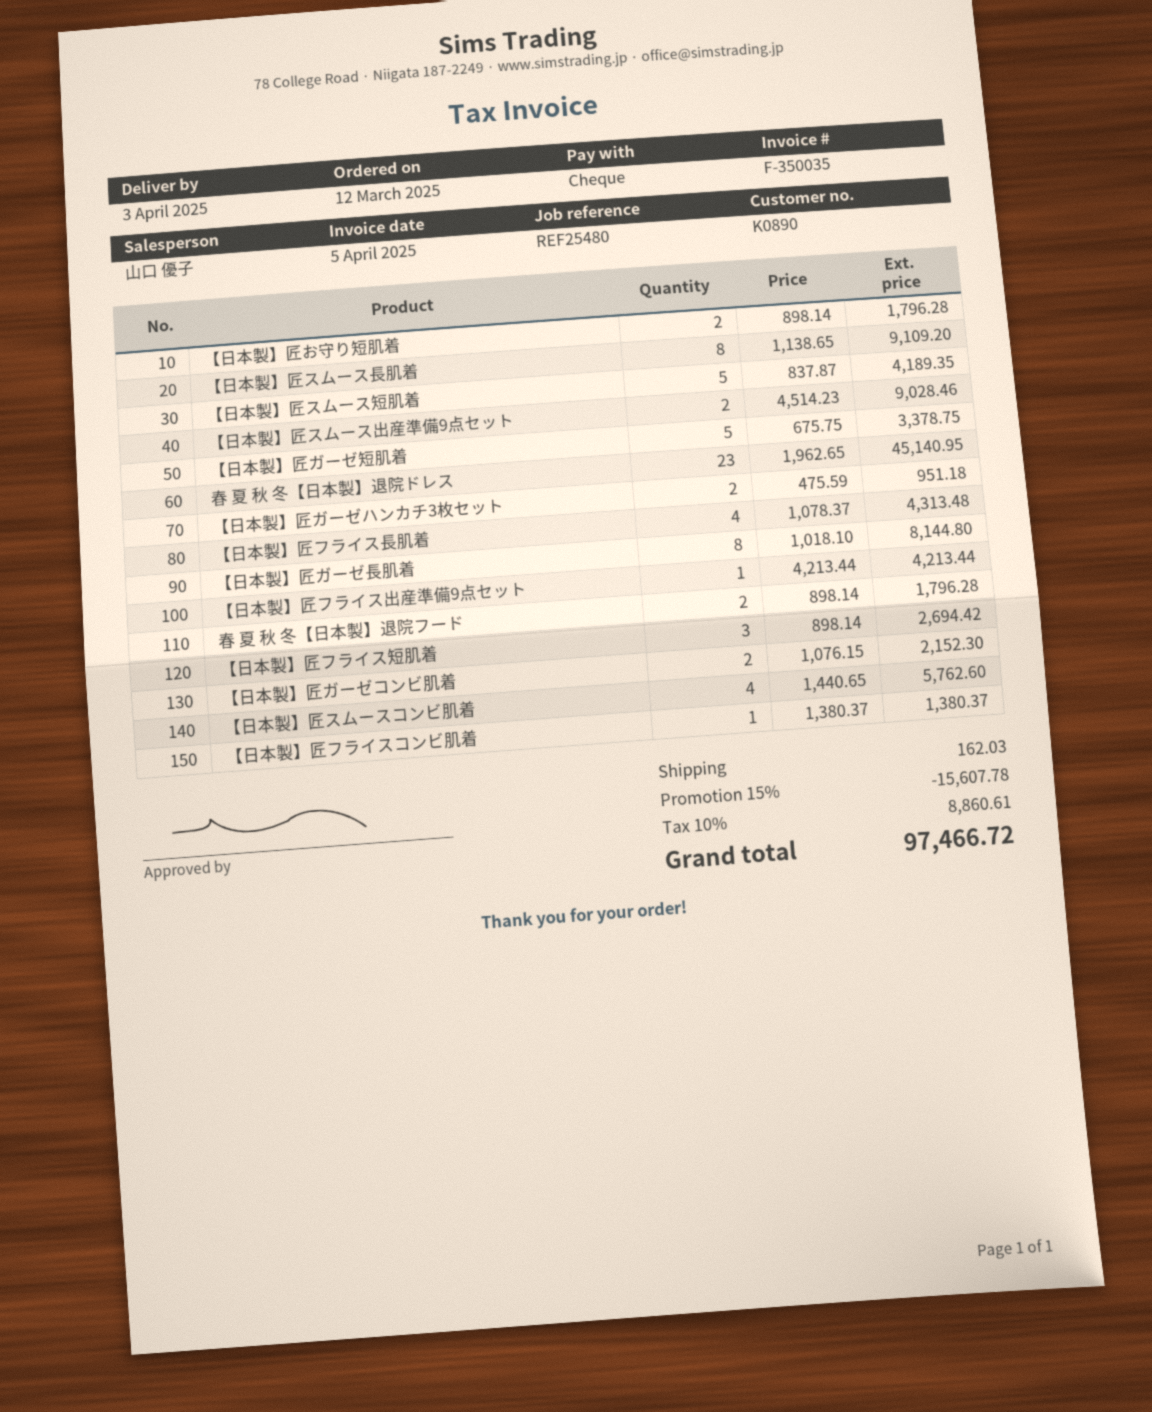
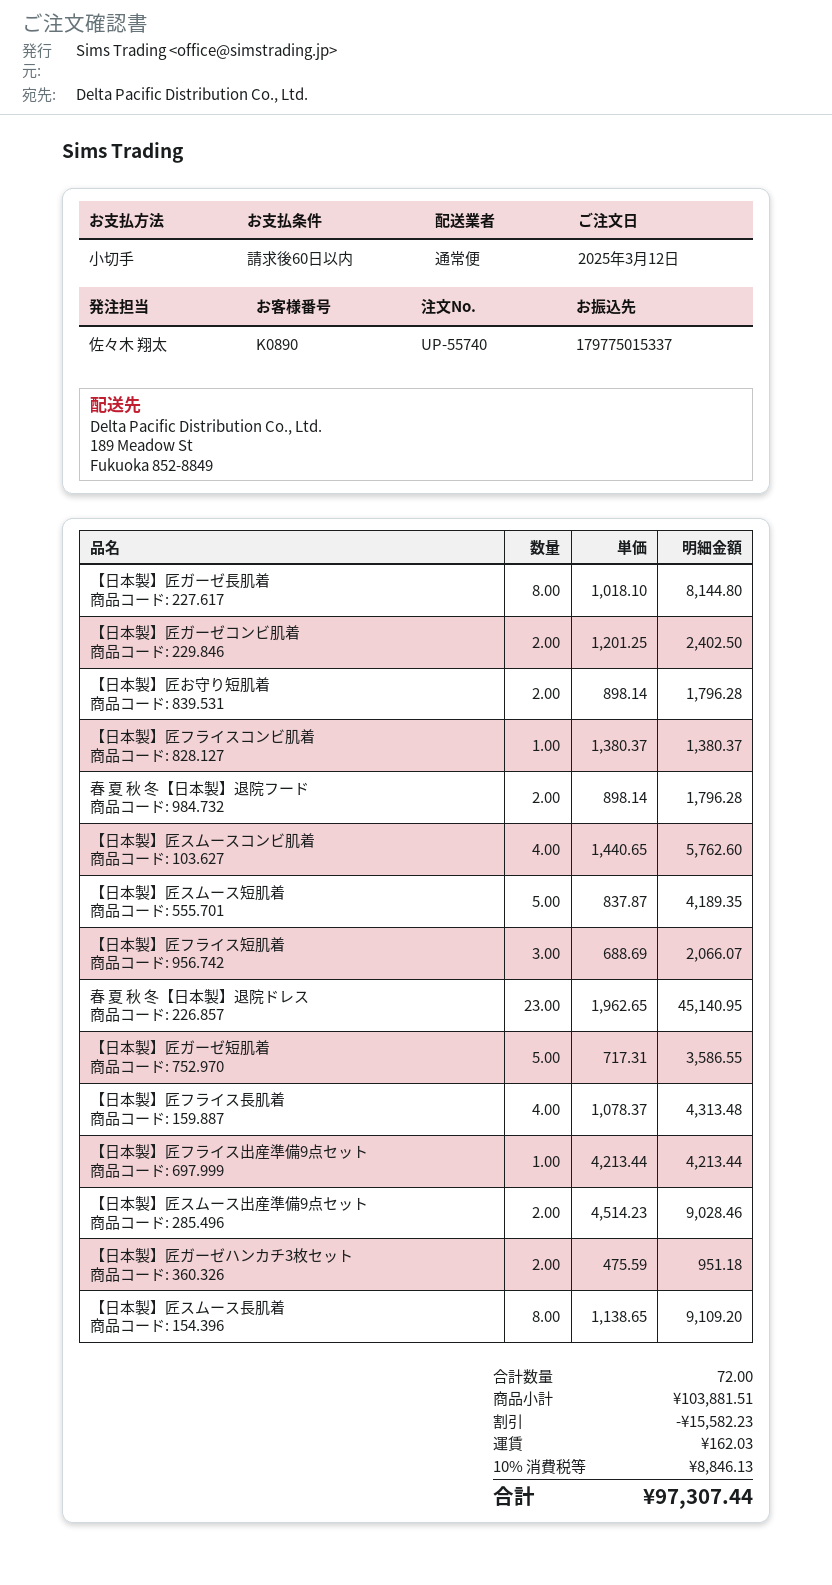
【日本製】匠ガーゼ短肌着: 5 x 675.75 = 3378.75 -> 5 x 717.31 = 3586.55
【日本製】匠フライス短肌着: 3 x 898.14 = 2694.42 -> 3 x 688.69 = 2066.07
【日本製】匠ガーゼコンビ肌着: 2 x 1076.15 = 2152.30 -> 2 x 1201.25 = 2402.50
discount: 15607.78 -> 15582.23
tax: 10% = 8860.61 -> 10% = 8846.13
total: 97466.72 -> 97307.44

